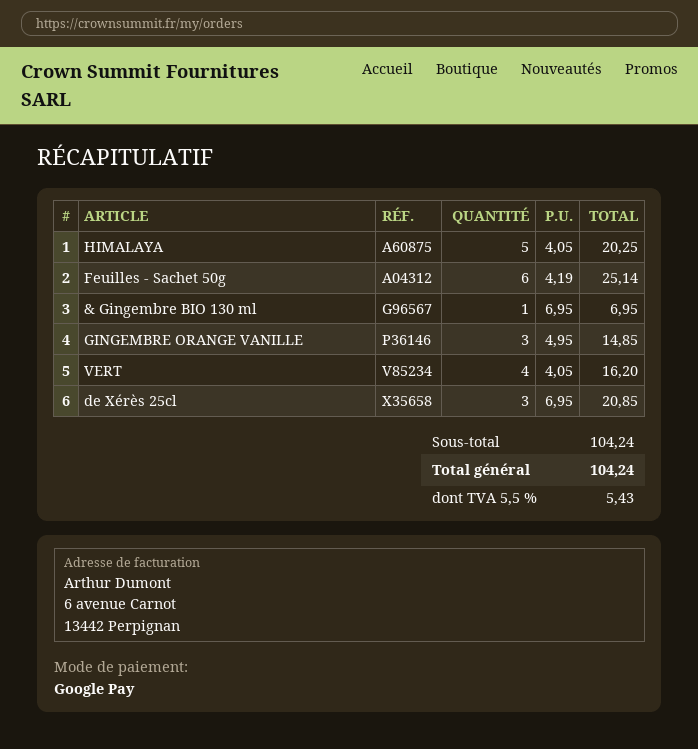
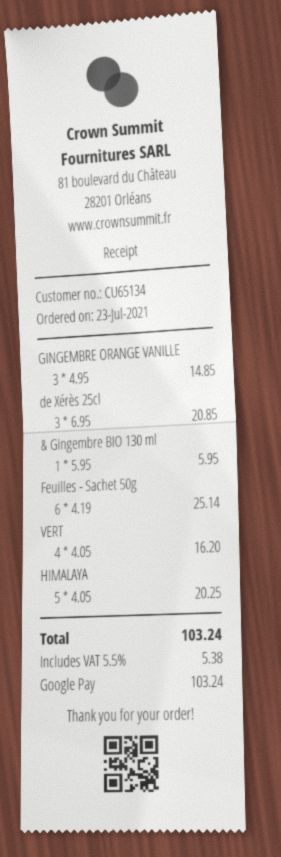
& Gingembre BIO 130 ml: 1 x 6.95 = 6.95 -> 1 x 5.95 = 5.95
tax: 5.5% = 5.43 -> 5.5% = 5.38
total: 104.24 -> 103.24

